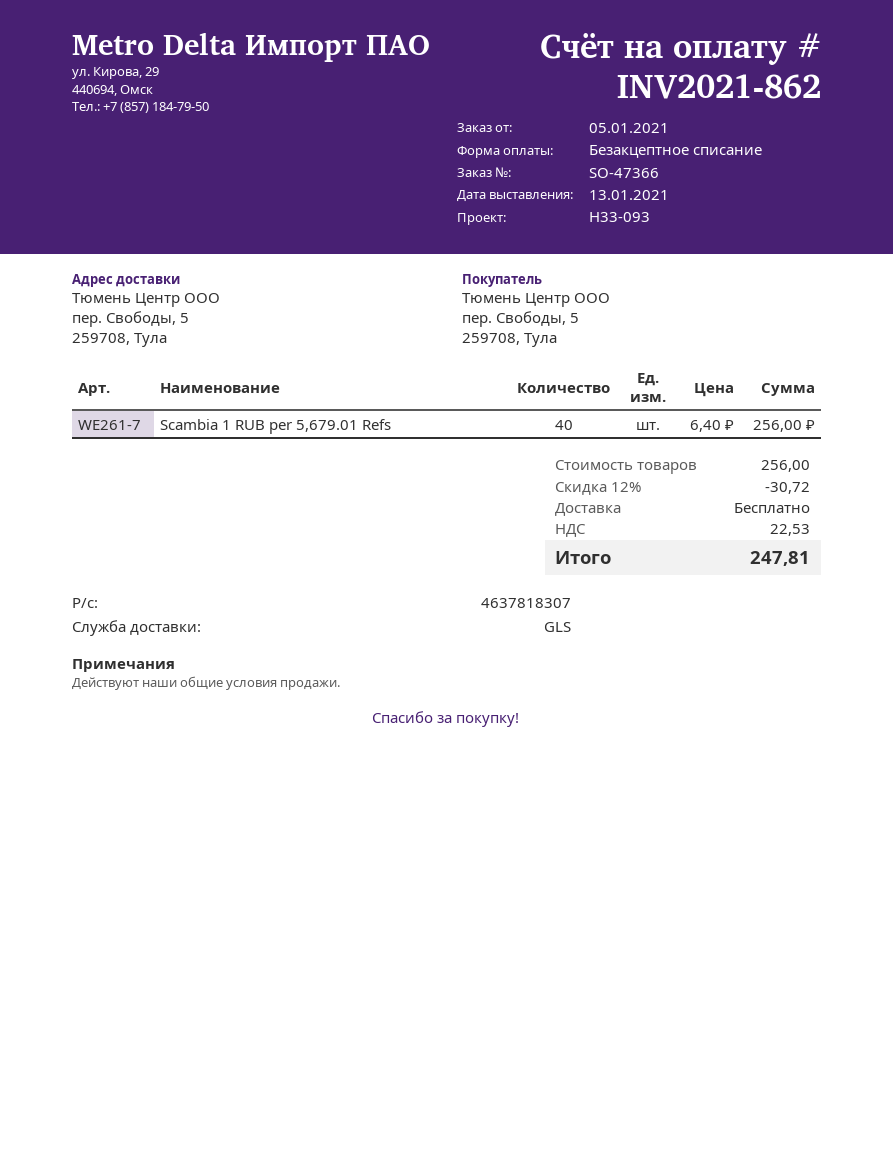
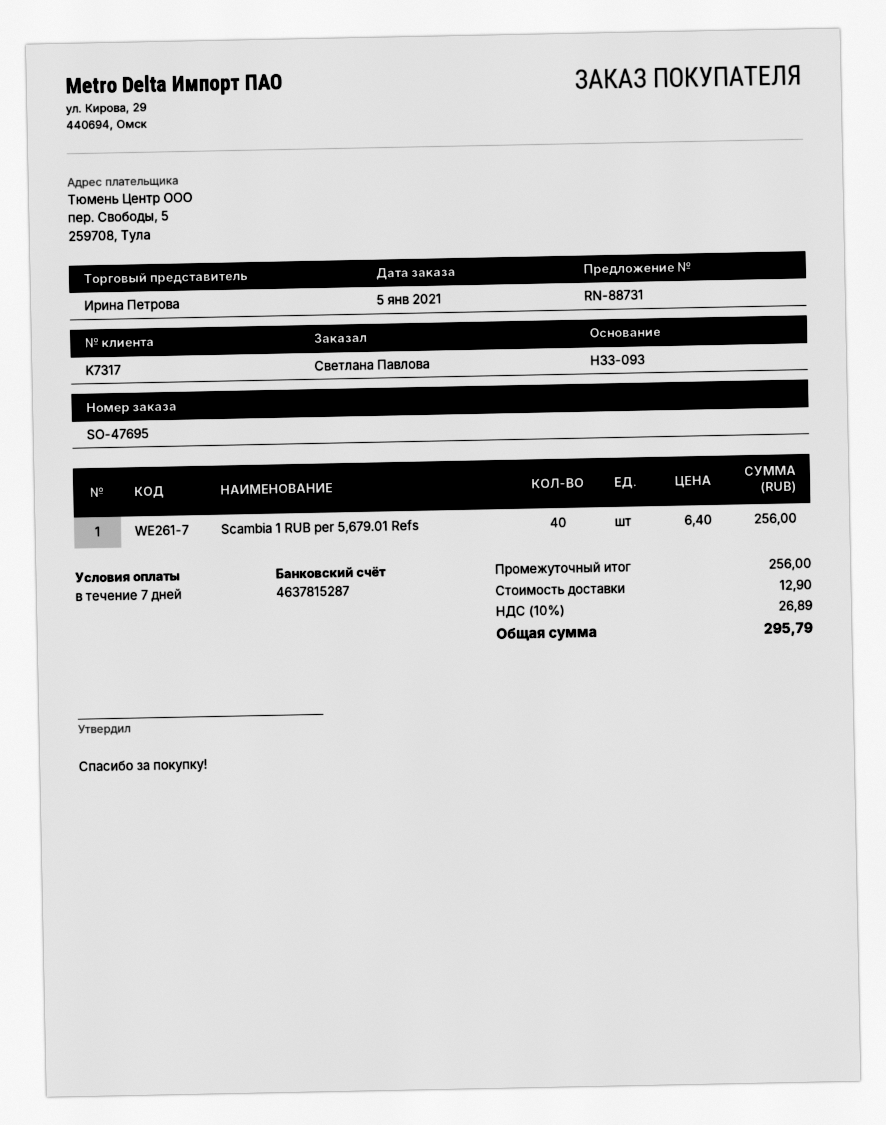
order number: SO-47366 -> SO-47695
bank account: 4637818307 -> 4637815287
discount: 12% = 30.72 -> none
shipping: 0.00 -> 12.90
tax: 22.53 -> 26.89
total: 247.81 -> 295.79

